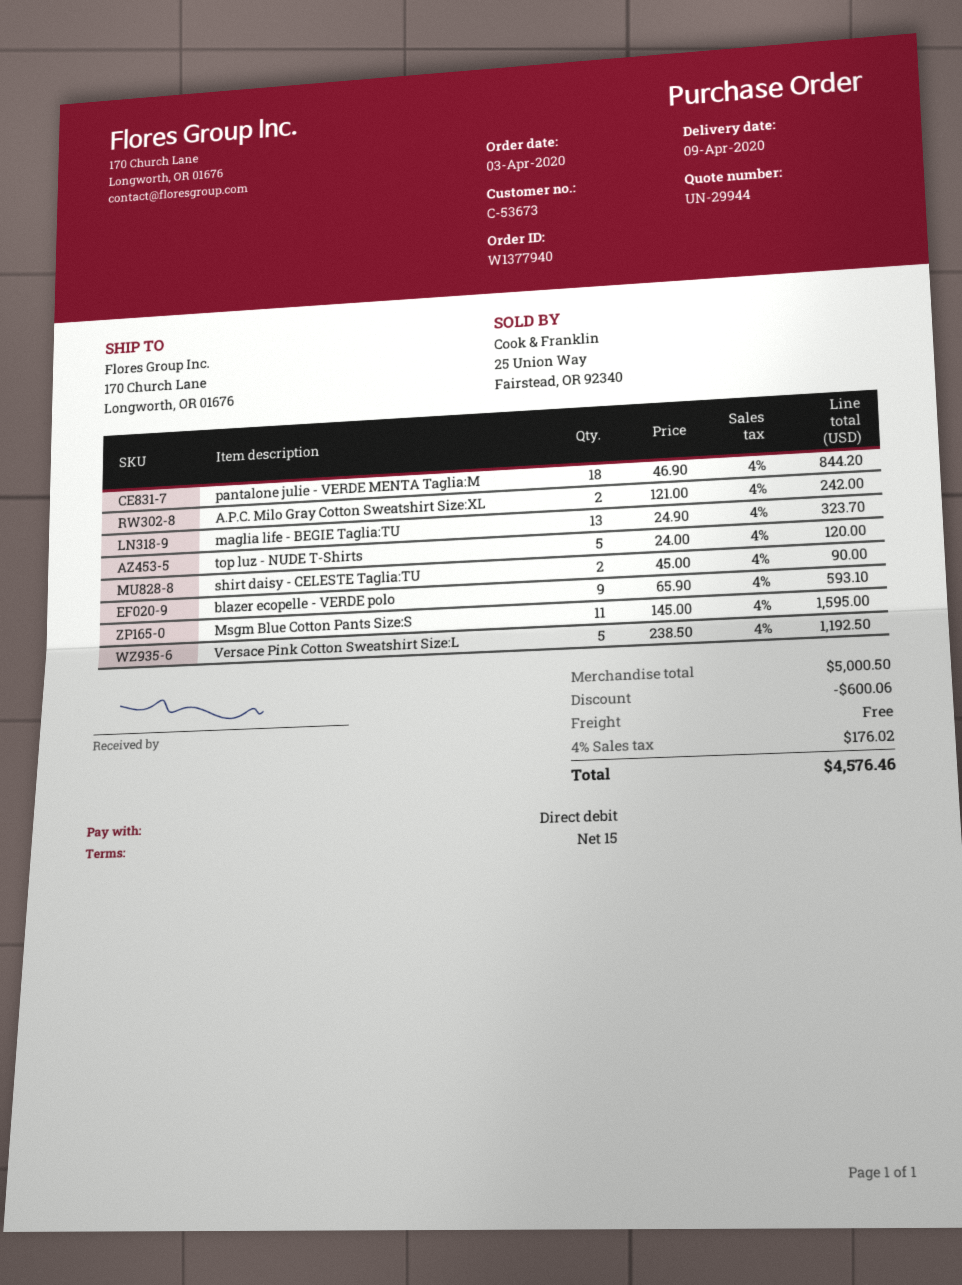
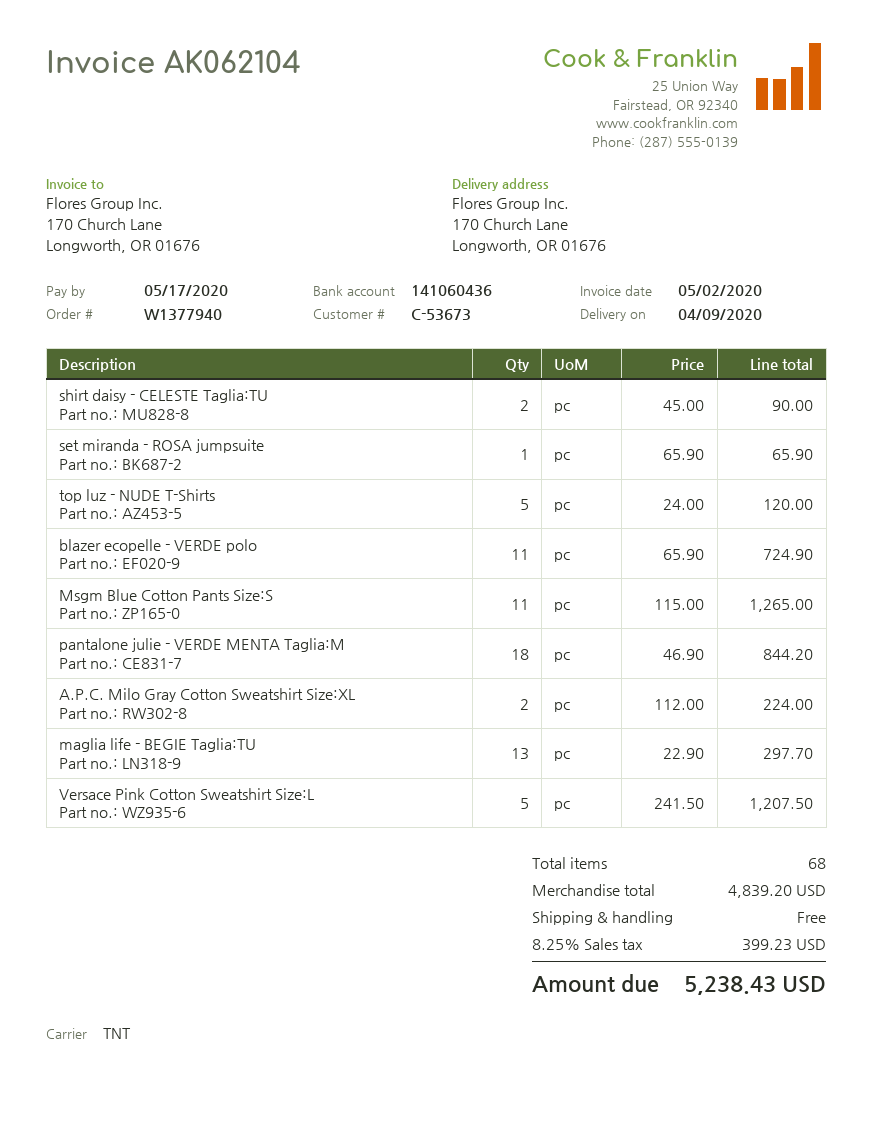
A.P.C. Milo Gray Cotton Sweatshirt Size:XL: 2 x 121.00 = 242.00 -> 2 x 112.00 = 224.00
maglia life - BEGIE Taglia:TU: 13 x 24.90 = 323.70 -> 13 x 22.90 = 297.70
blazer ecopelle - VERDE polo: 9 x 65.90 = 593.10 -> 11 x 65.90 = 724.90
Msgm Blue Cotton Pants Size:S: 11 x 145.00 = 1595.00 -> 11 x 115.00 = 1265.00
Versace Pink Cotton Sweatshirt Size:L: 5 x 238.50 = 1192.50 -> 5 x 241.50 = 1207.50
set miranda - ROSA jumpsuite: none -> 1 x 65.90 = 65.90
subtotal: 5000.50 -> 4839.20
discount: 600.06 -> none
tax: 4% = 176.02 -> 8.25% = 399.23
total: 4576.46 -> 5238.43

